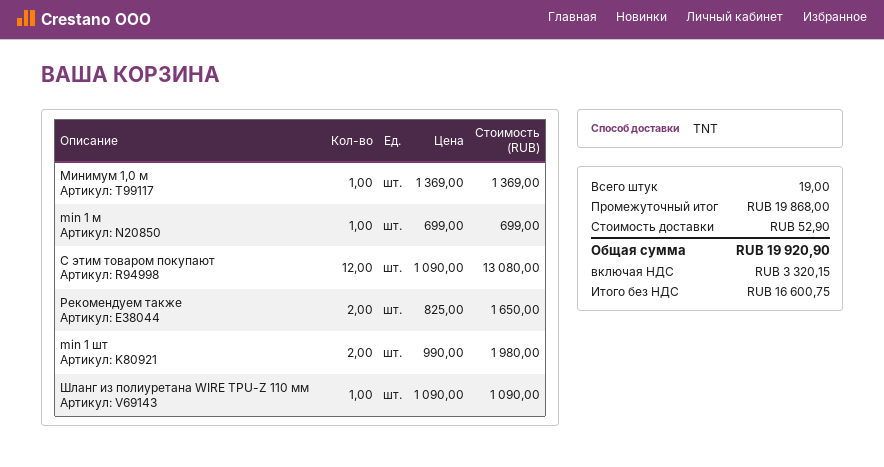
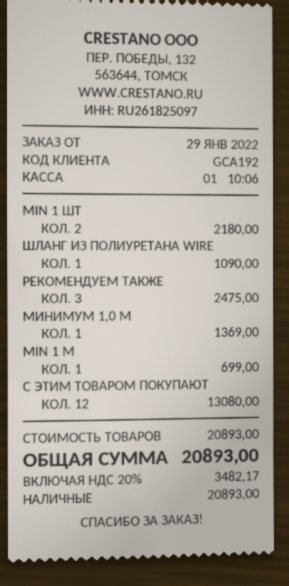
Рекомендуем также: 2 for 1650.00 -> 3 for 2475.00
min 1 шт: 2 for 1980.00 -> 2 for 2180.00
subtotal: 19868.00 -> 20893.00
shipping: 52.90 -> none
tax: 3320.15 -> 3482.17
total: 19920.90 -> 20893.00

